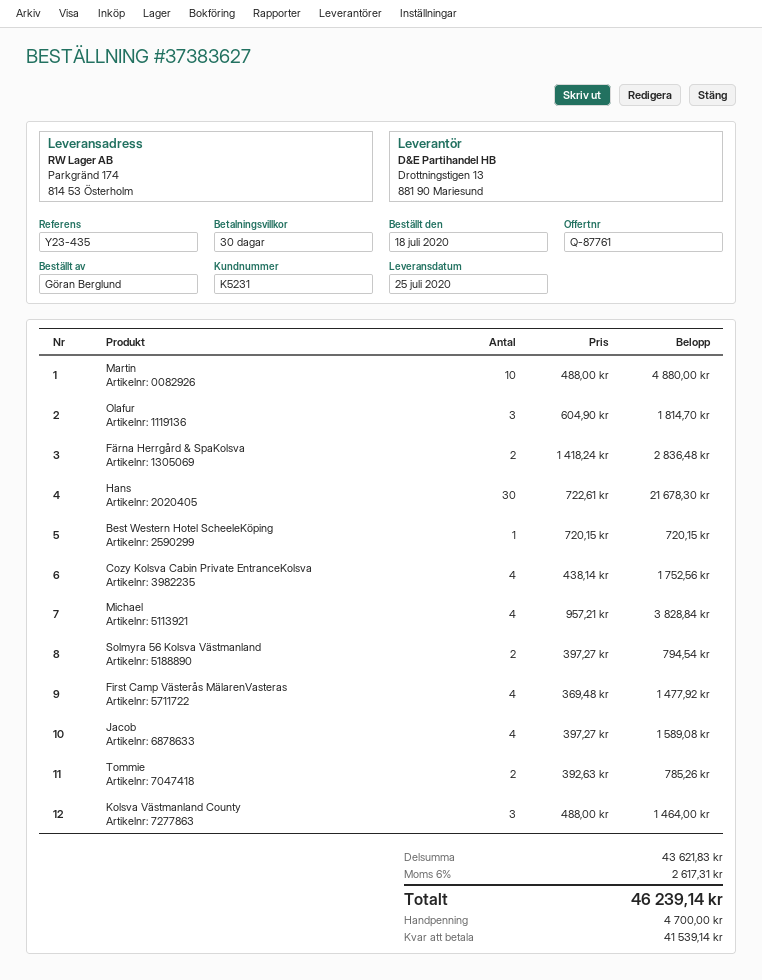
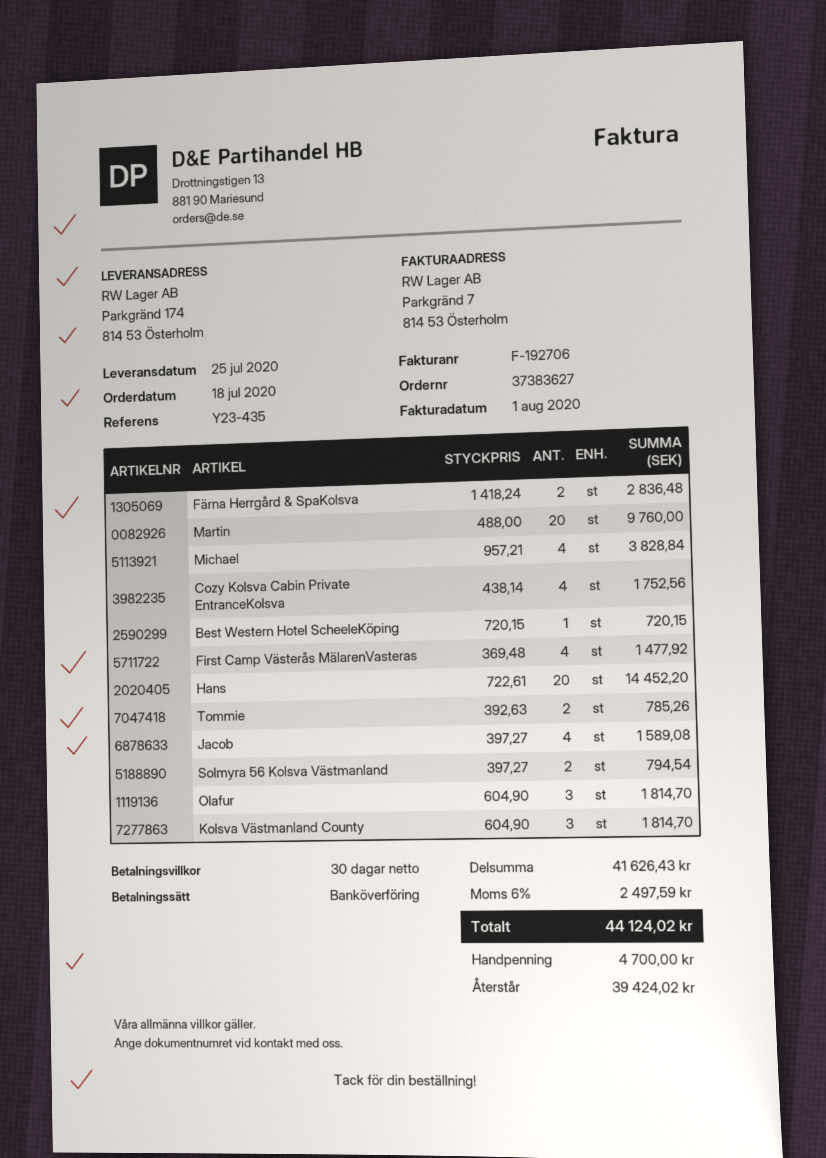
Martin: 10 x 488.00 = 4880.00 -> 20 x 488.00 = 9760.00
Hans: 30 x 722.61 = 21678.30 -> 20 x 722.61 = 14452.20
Kolsva Västmanland County: 3 x 488.00 = 1464.00 -> 3 x 604.90 = 1814.70
subtotal: 43621.83 -> 41626.43
tax: 6% = 2617.31 -> 6% = 2497.59
total: 46239.14 -> 44124.02
balance: 41539.14 -> 39424.02

